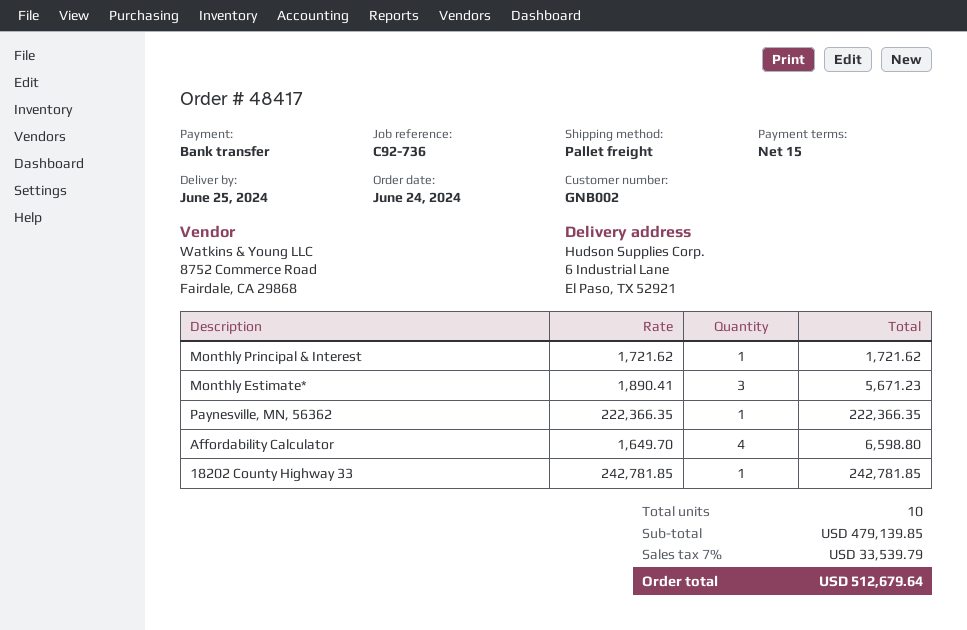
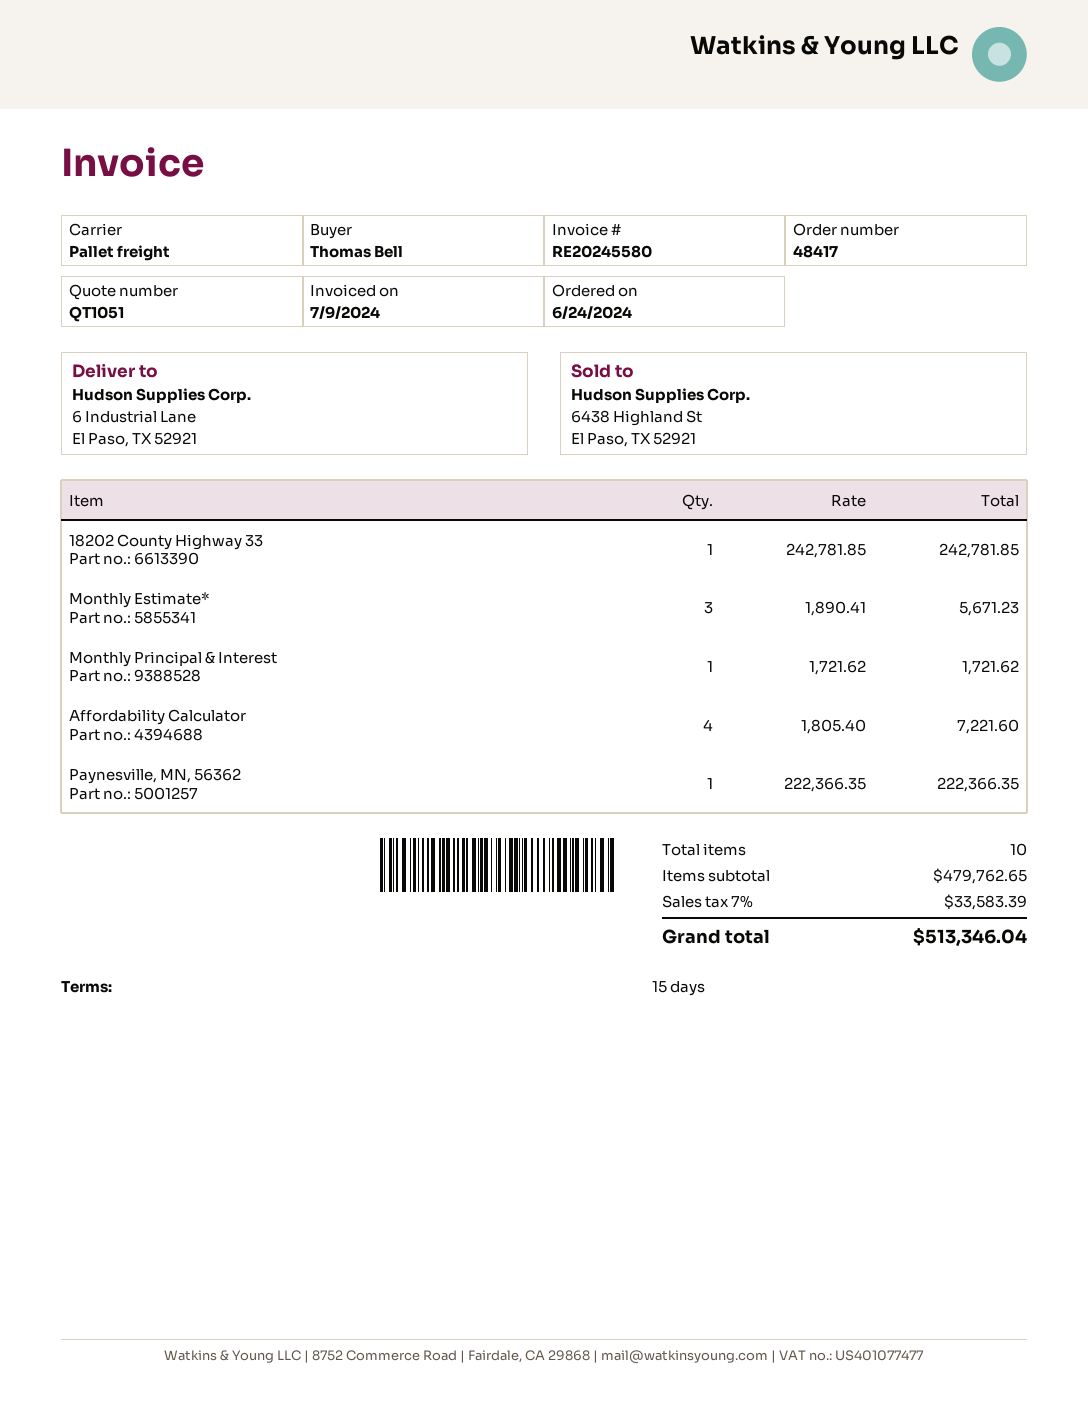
Affordability Calculator: 4 x 1649.70 = 6598.80 -> 4 x 1805.40 = 7221.60
subtotal: 479139.85 -> 479762.65
tax: 7% = 33539.79 -> 7% = 33583.39
total: 512679.64 -> 513346.04

